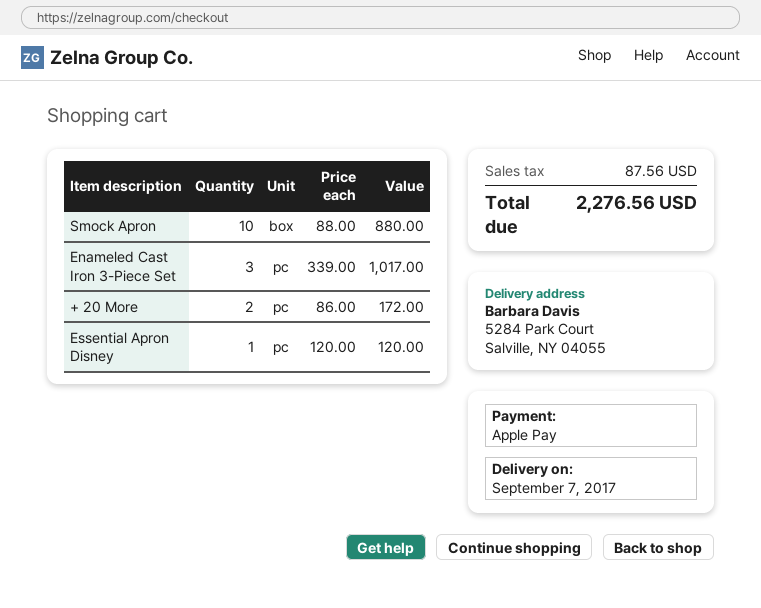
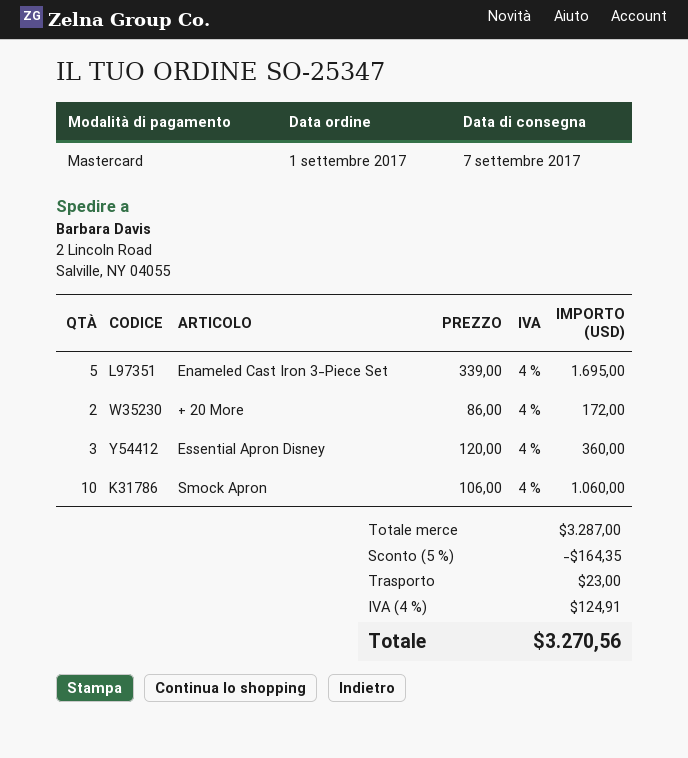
payment method: Apple Pay -> Mastercard
ship to: 5284 Park Court, Salville, NY 04055 -> 2 Lincoln Road, Salville, NY 04055
Smock Apron: 10 x 88.00 = 880.00 -> 10 x 106.00 = 1060.00
Enameled Cast Iron 3-Piece Set: 3 x 339.00 = 1017.00 -> 5 x 339.00 = 1695.00
Essential Apron Disney: 1 x 120.00 = 120.00 -> 3 x 120.00 = 360.00
discount: none -> 5% = 164.35
shipping: none -> 23.00
tax: 87.56 -> 124.91
total: 2276.56 -> 3270.56

